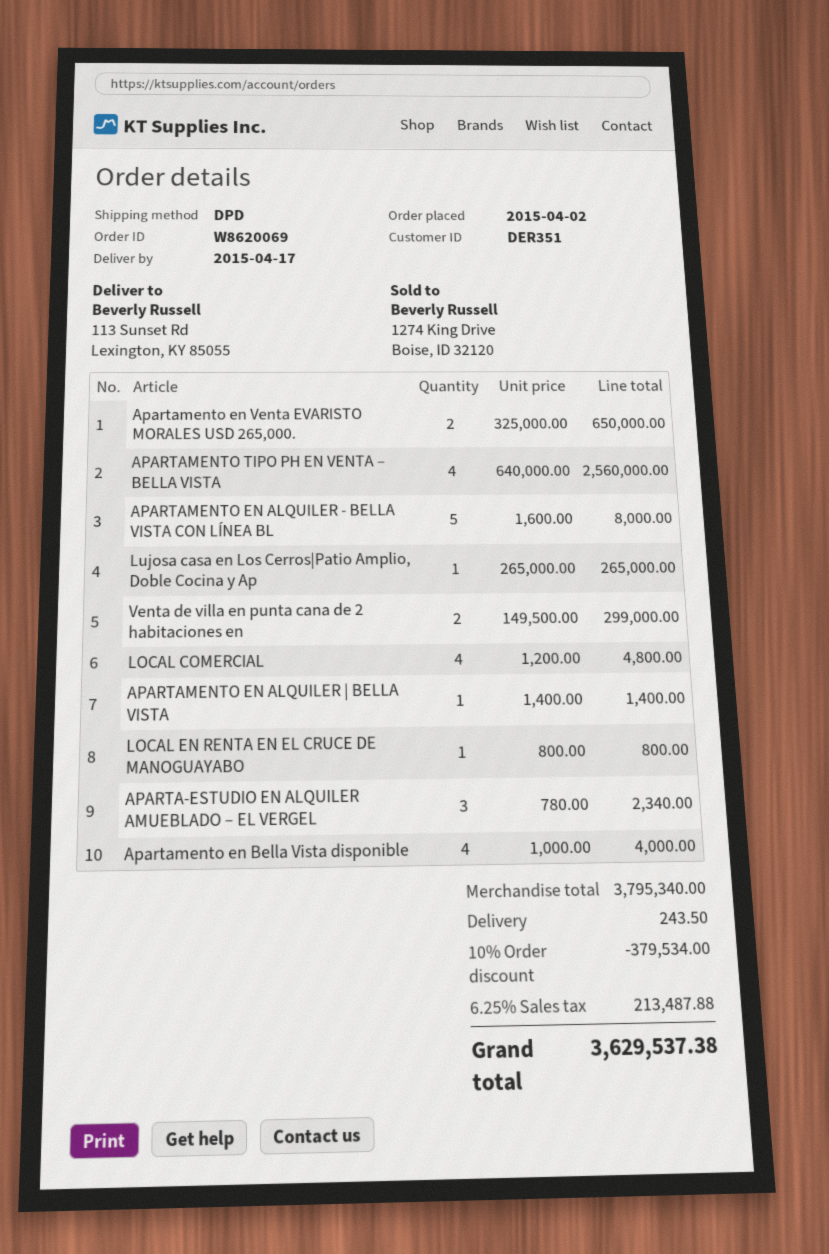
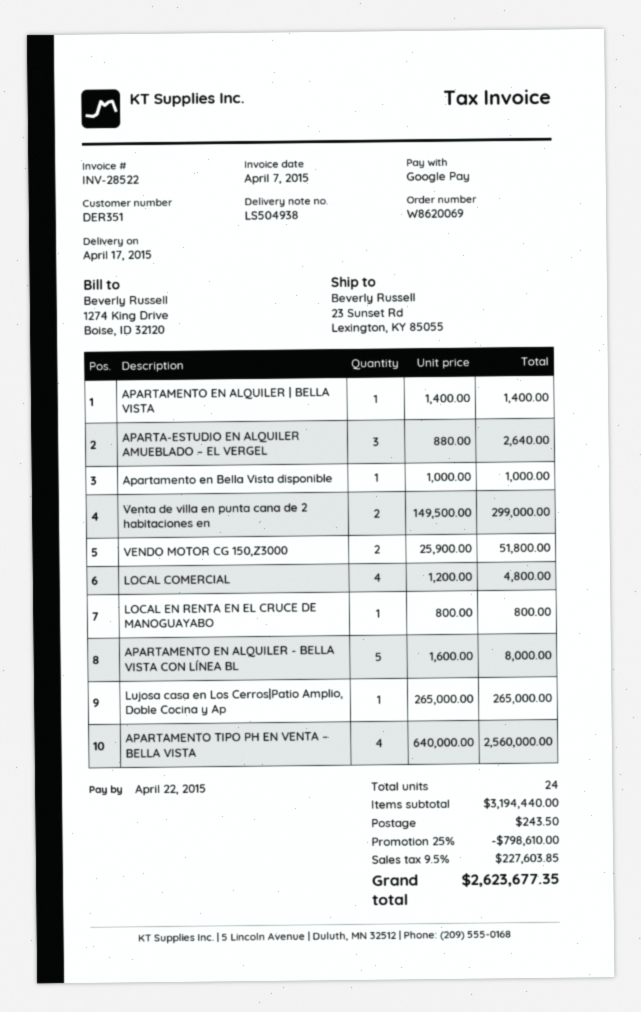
ship to: 113 Sunset Rd, Lexington, KY 85055 -> 23 Sunset Rd, Lexington, KY 85055
Apartamento en Venta EVARISTO MORALES USD 265,000.: 2 x 325000.00 = 650000.00 -> none
APARTA-ESTUDIO EN ALQUILER AMUEBLADO – EL VERGEL: 3 x 780.00 = 2340.00 -> 3 x 880.00 = 2640.00
Apartamento en Bella Vista disponible: 4 x 1000.00 = 4000.00 -> 1 x 1000.00 = 1000.00
VENDO MOTOR CG 150,Z3000: none -> 2 x 25900.00 = 51800.00
subtotal: 3795340.00 -> 3194440.00
discount: 10% = 379534.00 -> 25% = 798610.00
tax: 6.25% = 213487.88 -> 9.5% = 227603.85
total: 3629537.38 -> 2623677.35

